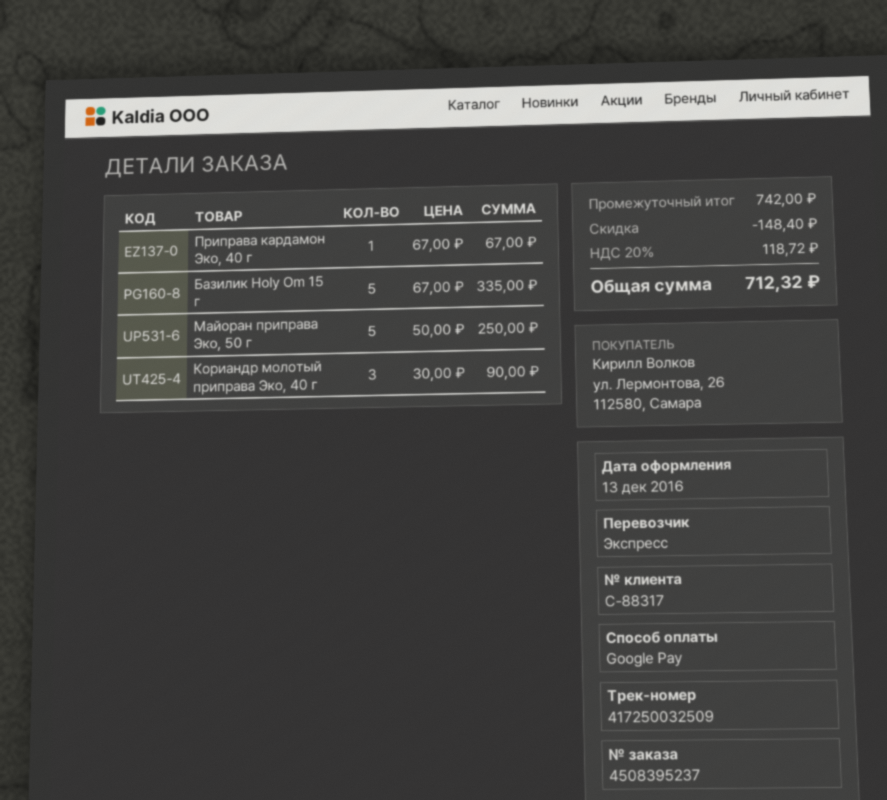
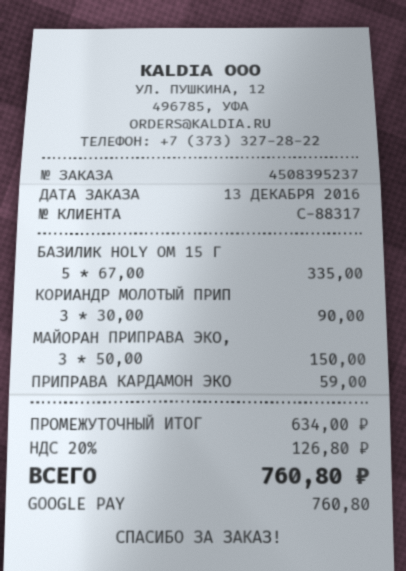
Приправа кардамон Эко, 40 г: 1 x 67.00 = 67.00 -> 1 x 59.00 = 59.00
Майоран приправа Эко, 50 г: 5 x 50.00 = 250.00 -> 3 x 50.00 = 150.00
subtotal: 742.00 -> 634.00
discount: 148.40 -> none
tax: 20% = 118.72 -> 20% = 126.80
total: 712.32 -> 760.80

